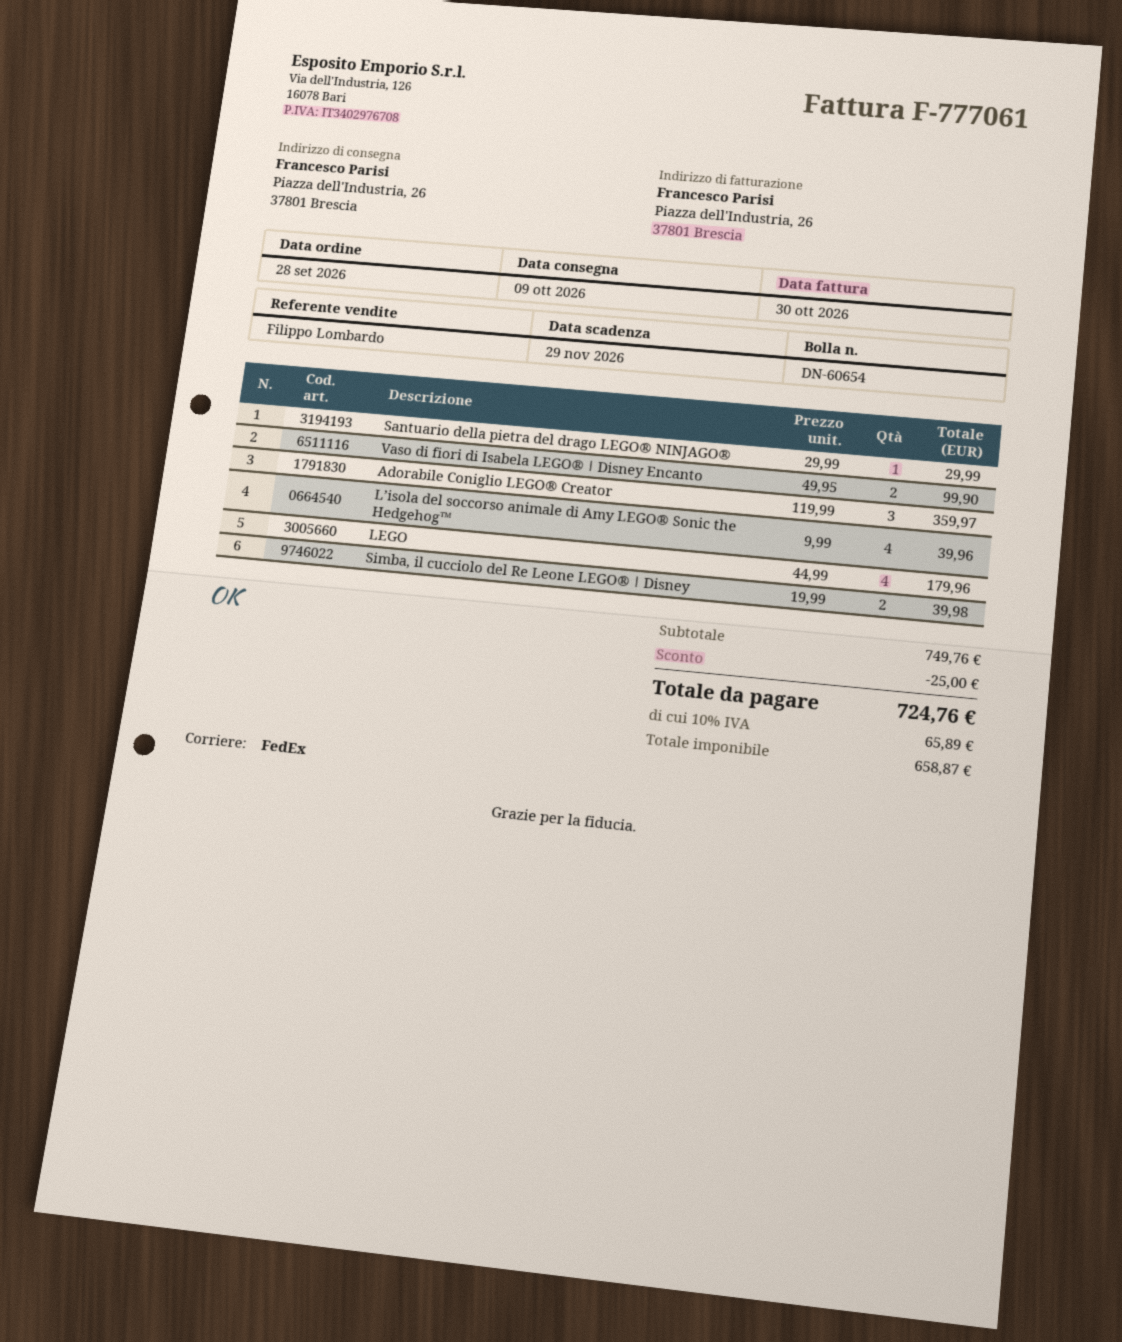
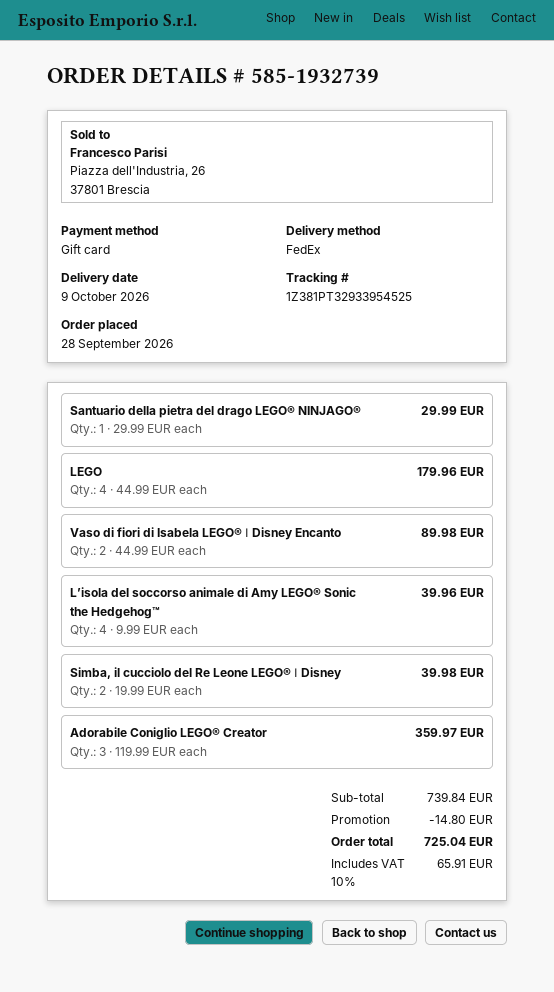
Vaso di fiori di Isabela LEGO® ǀ Disney Encanto: 2 x 49.95 = 99.90 -> 2 x 44.99 = 89.98
subtotal: 749.76 -> 739.84
discount: 25.00 -> 14.80
tax: 10% = 65.89 -> 10% = 65.91
total: 724.76 -> 725.04

